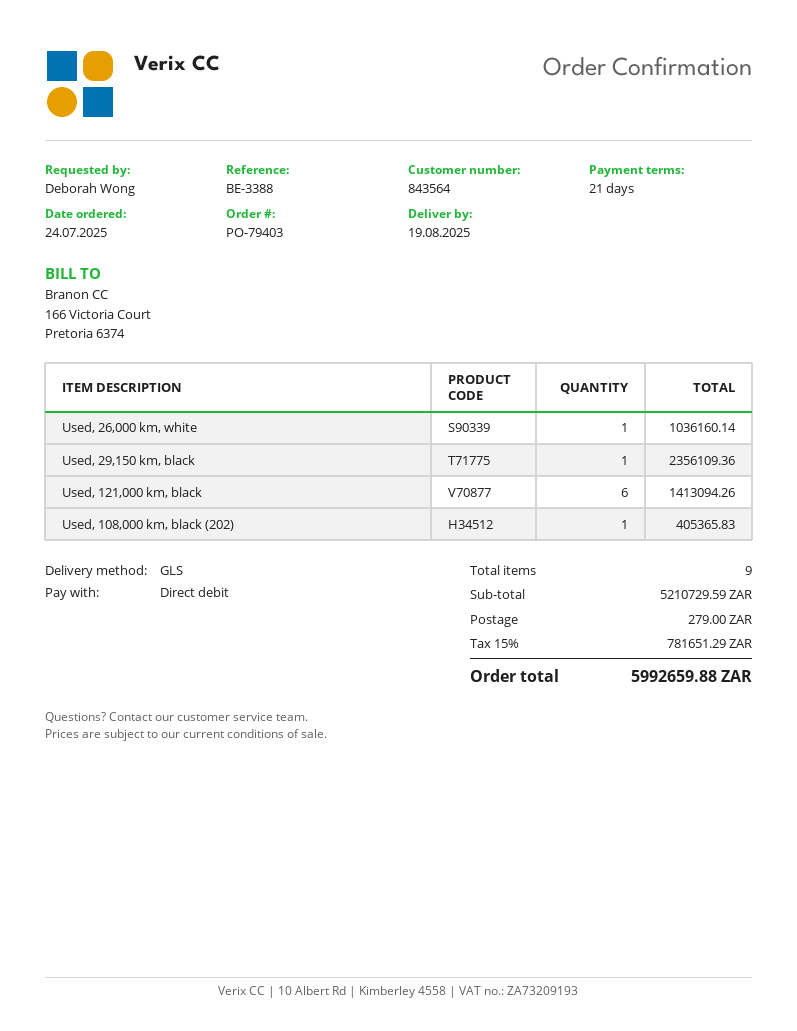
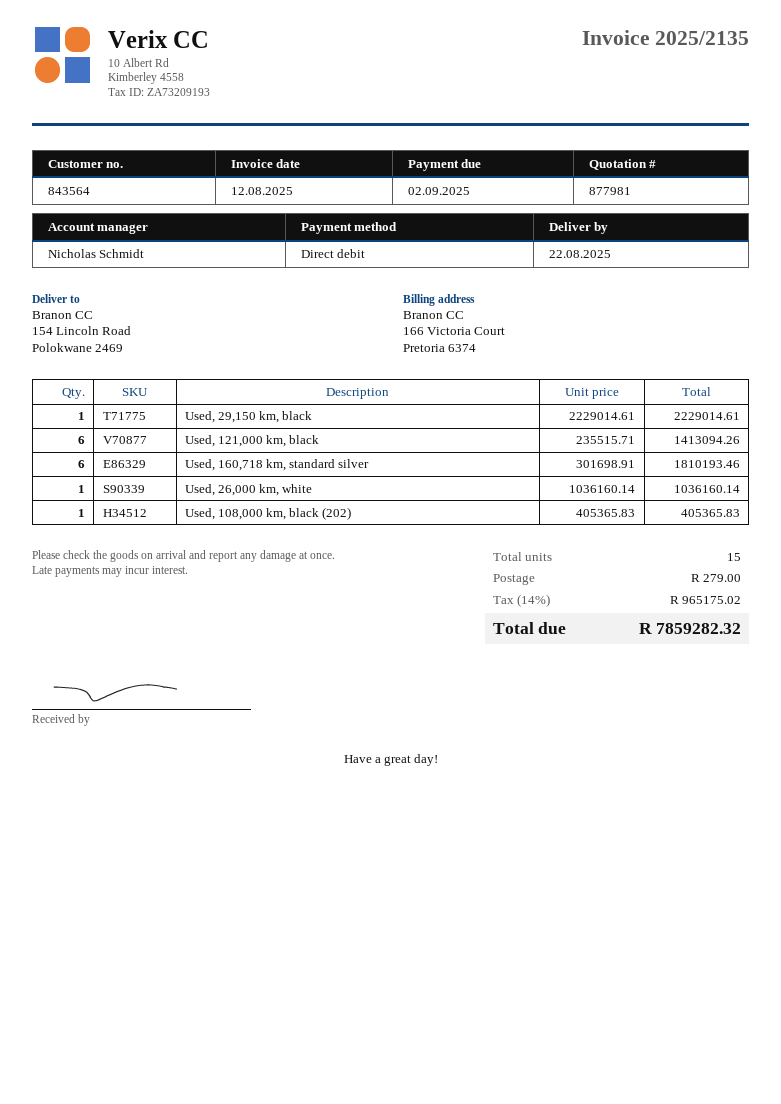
delivery date: 2025-08-19 -> 2025-08-22
Used, 29,150 km, black: 1 for 2356109.36 -> 1 for 2229014.61
Used, 160,718 km, standard silver: none -> 6 for 1810193.46
total quantity: 9 -> 15
tax: 15% = 781651.29 -> 14% = 965175.02
total: 5992659.88 -> 7859282.32

